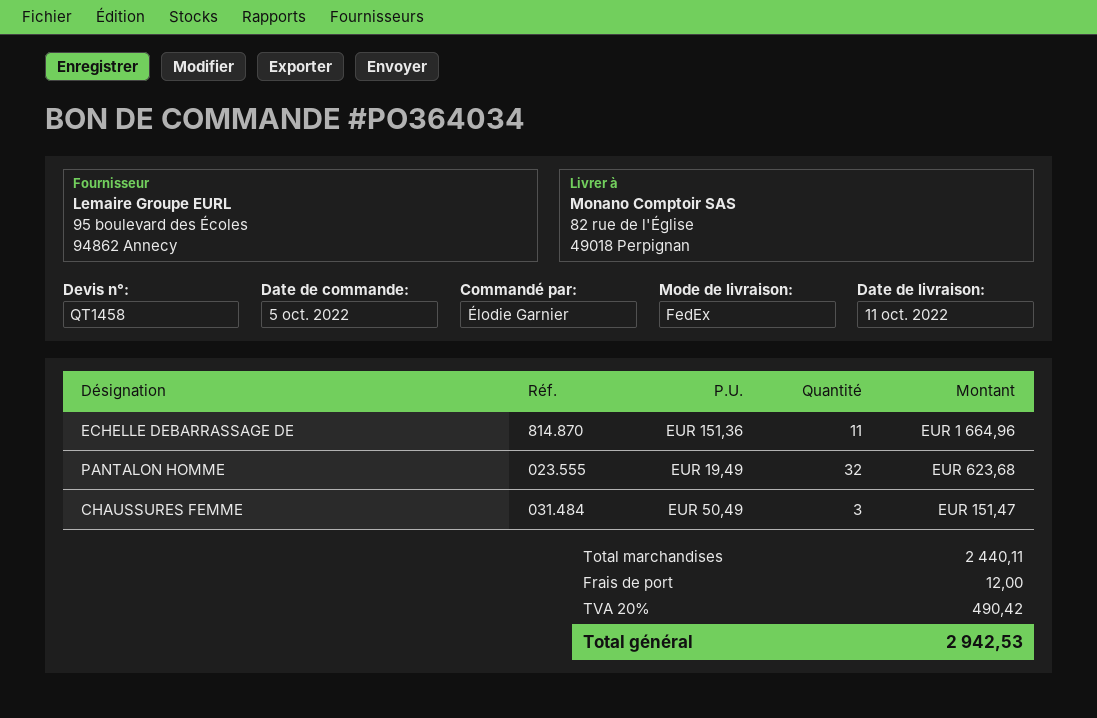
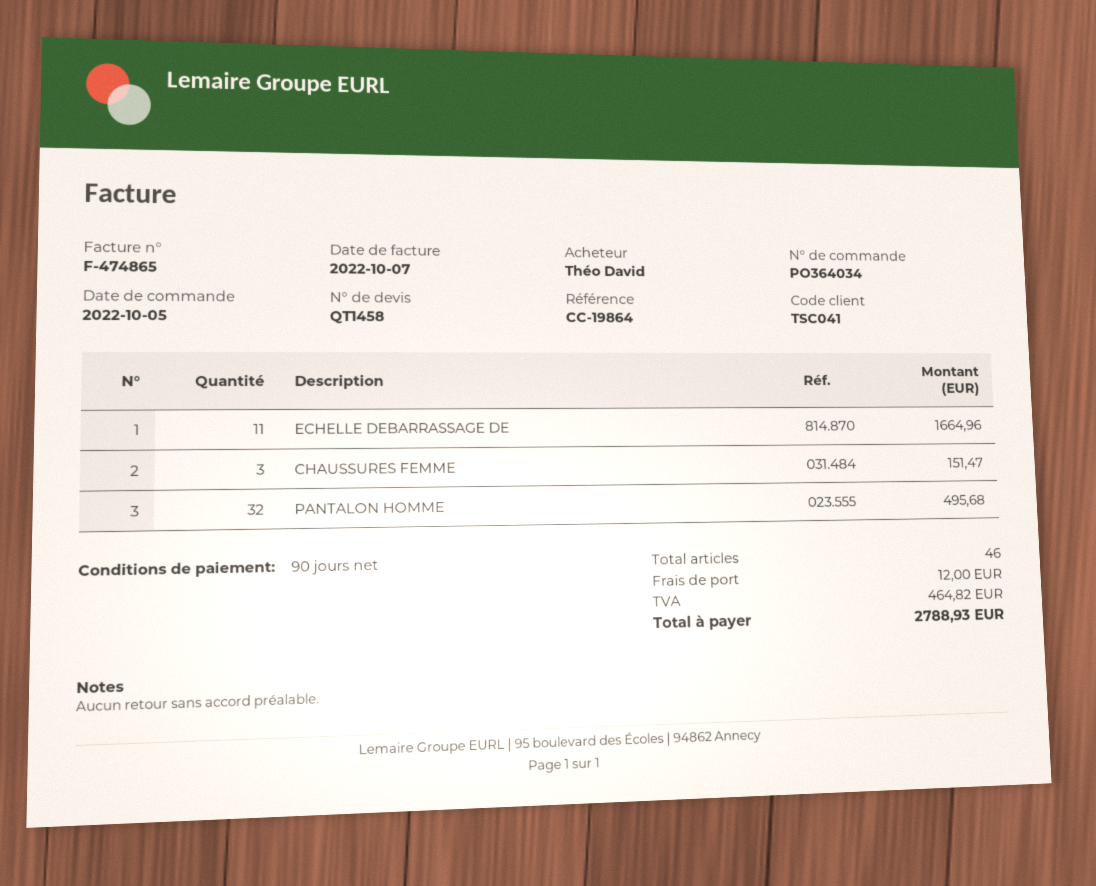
ordered by: Élodie Garnier -> Théo David
PANTALON HOMME: 32 for 623.68 -> 32 for 495.68
tax: 490.42 -> 464.82
total: 2942.53 -> 2788.93

